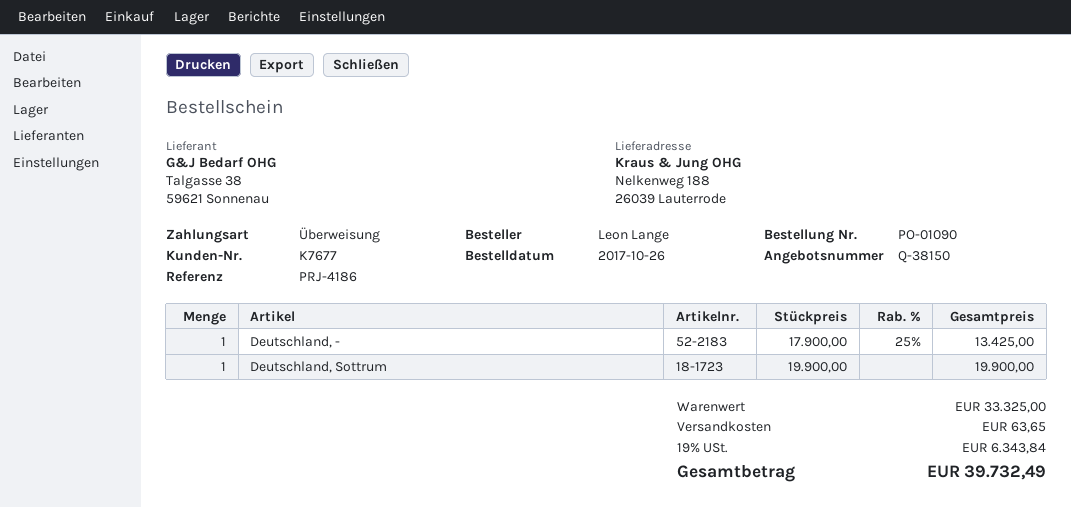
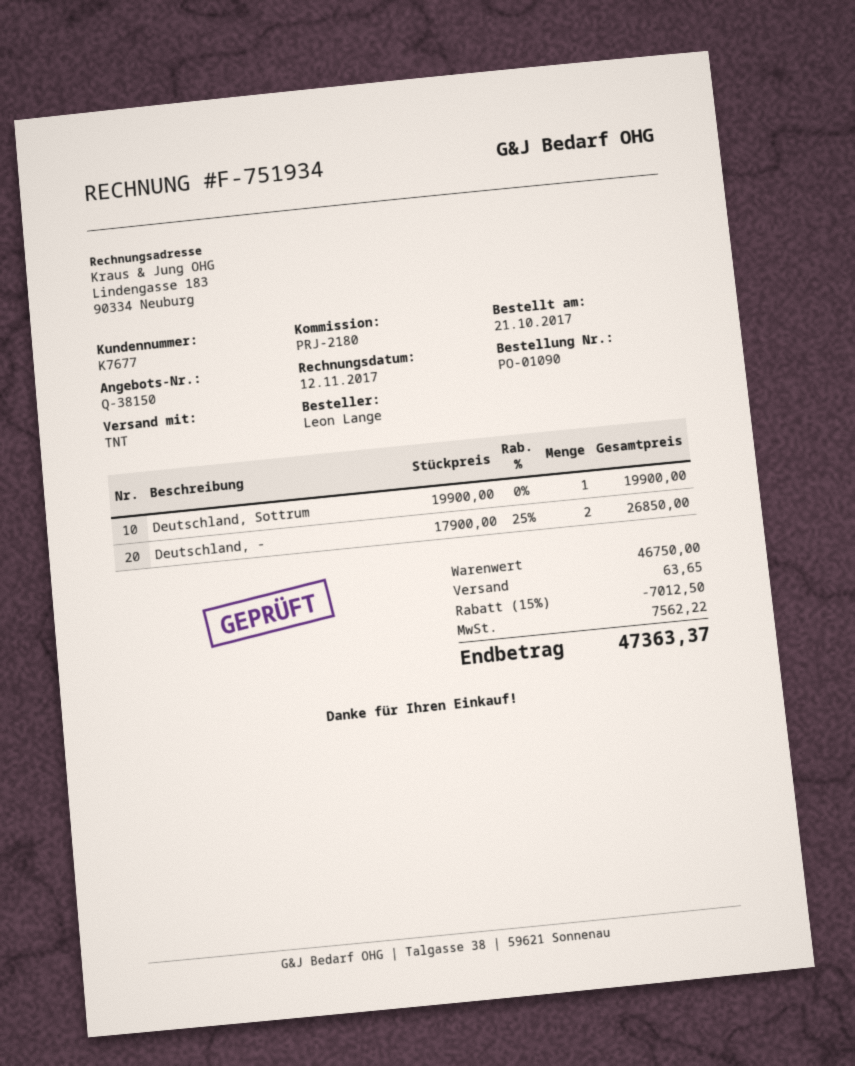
order date: 2017-10-26 -> 2017-10-21
reference: PRJ-4186 -> PRJ-2180
Deutschland, -: 1 x 17900.00 - 25% = 13425.00 -> 2 x 17900.00 - 25% = 26850.00
subtotal: 33325.00 -> 46750.00
discount: none -> 15% = 7012.50
tax: 6343.84 -> 7562.22
total: 39732.49 -> 47363.37

